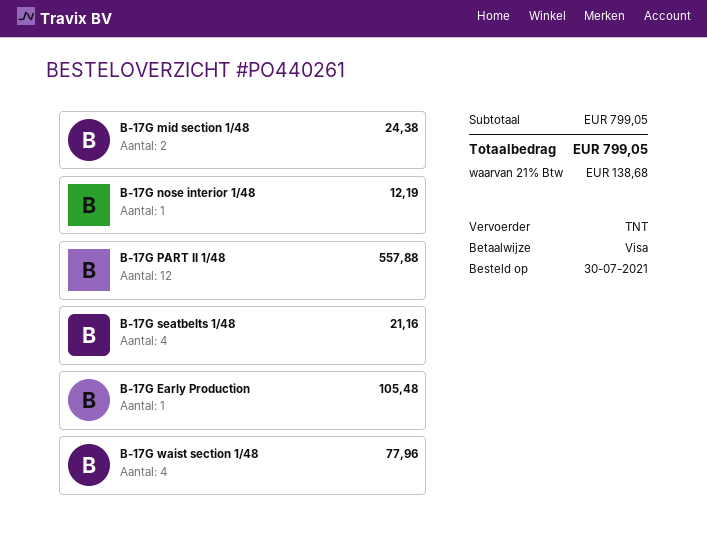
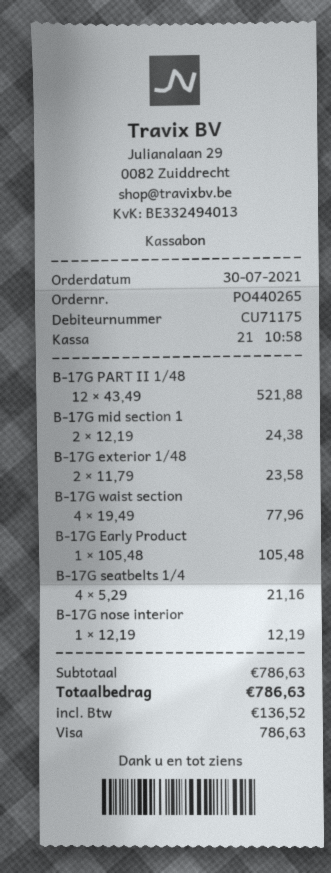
order number: PO440261 -> PO440265
B-17G PART II 1/48: 12 for 557.88 -> 12 for 521.88
B-17G exterior 1/48: none -> 2 for 23.58
subtotal: 799.05 -> 786.63
tax: 138.68 -> 136.52
total: 799.05 -> 786.63

